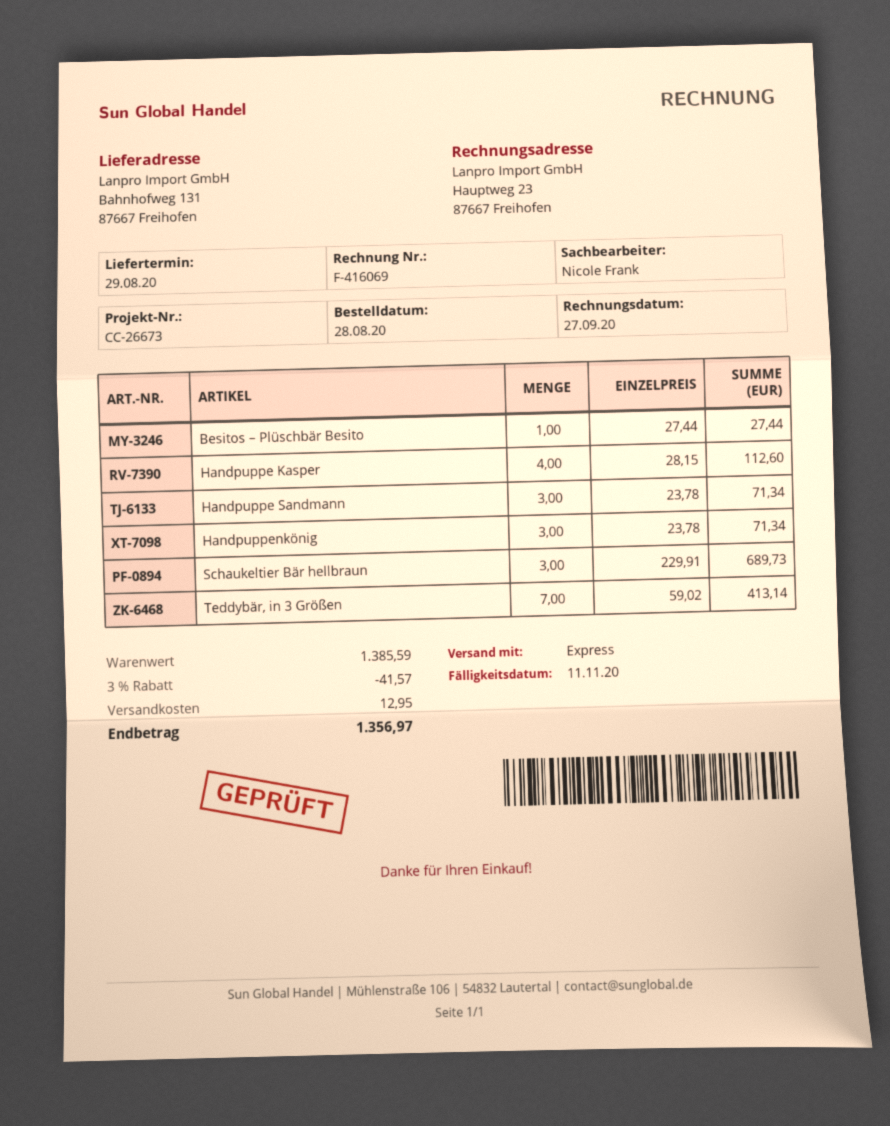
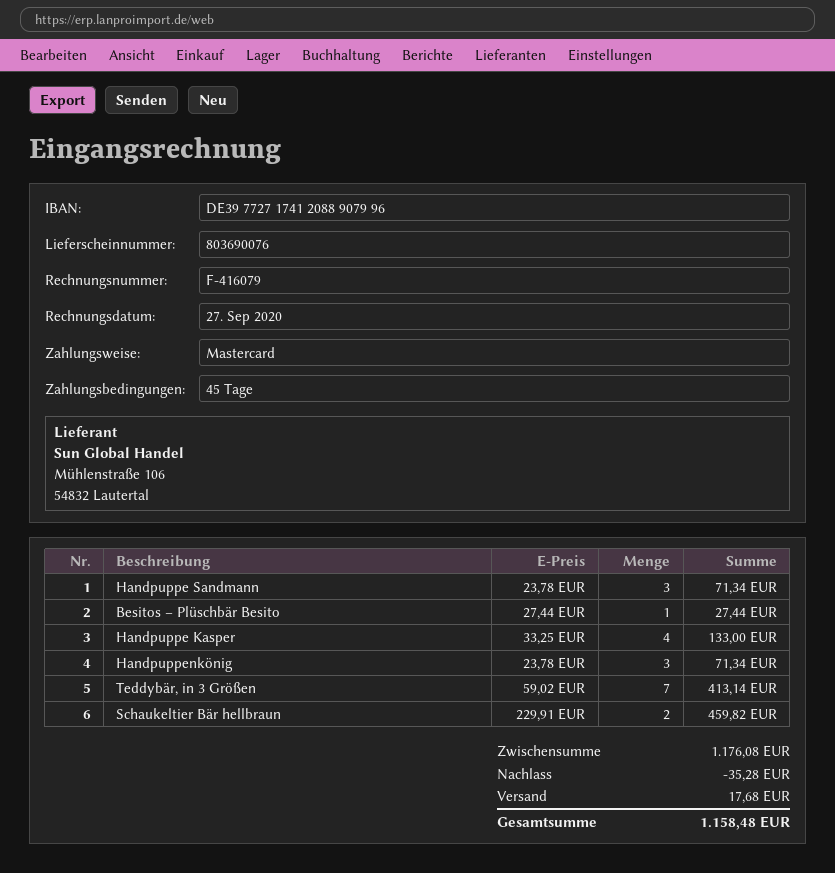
invoice number: F-416069 -> F-416079
Handpuppe Kasper: 4 x 28.15 = 112.60 -> 4 x 33.25 = 133.00
Schaukeltier Bär hellbraun: 3 x 229.91 = 689.73 -> 2 x 229.91 = 459.82
subtotal: 1385.59 -> 1176.08
discount: 41.57 -> 35.28
shipping: 12.95 -> 17.68
total: 1356.97 -> 1158.48

